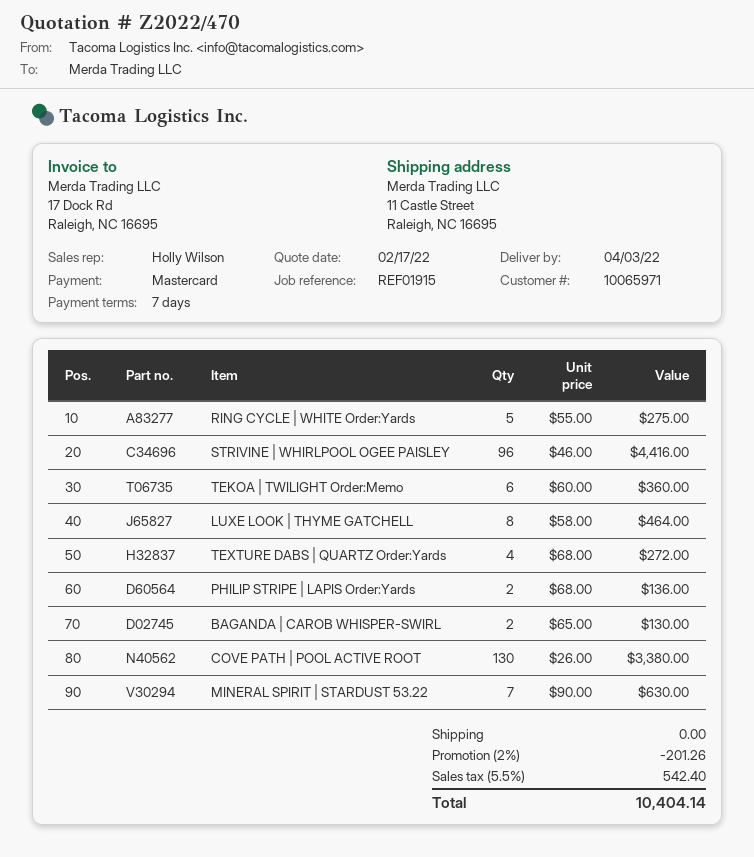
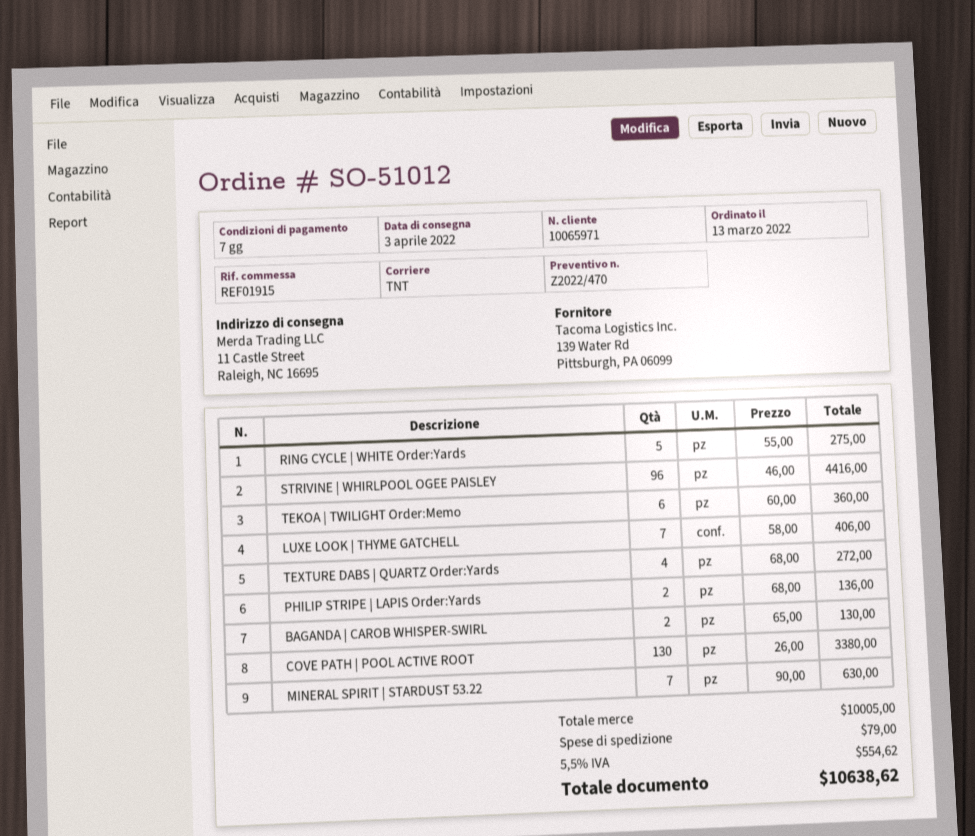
LUXE LOOK | THYME GATCHELL: 8 x 58.00 = 464.00 -> 7 x 58.00 = 406.00
discount: 2% = 201.26 -> none
shipping: 0.00 -> 79.00
tax: 5.5% = 542.40 -> 5.5% = 554.62
total: 10404.14 -> 10638.62

